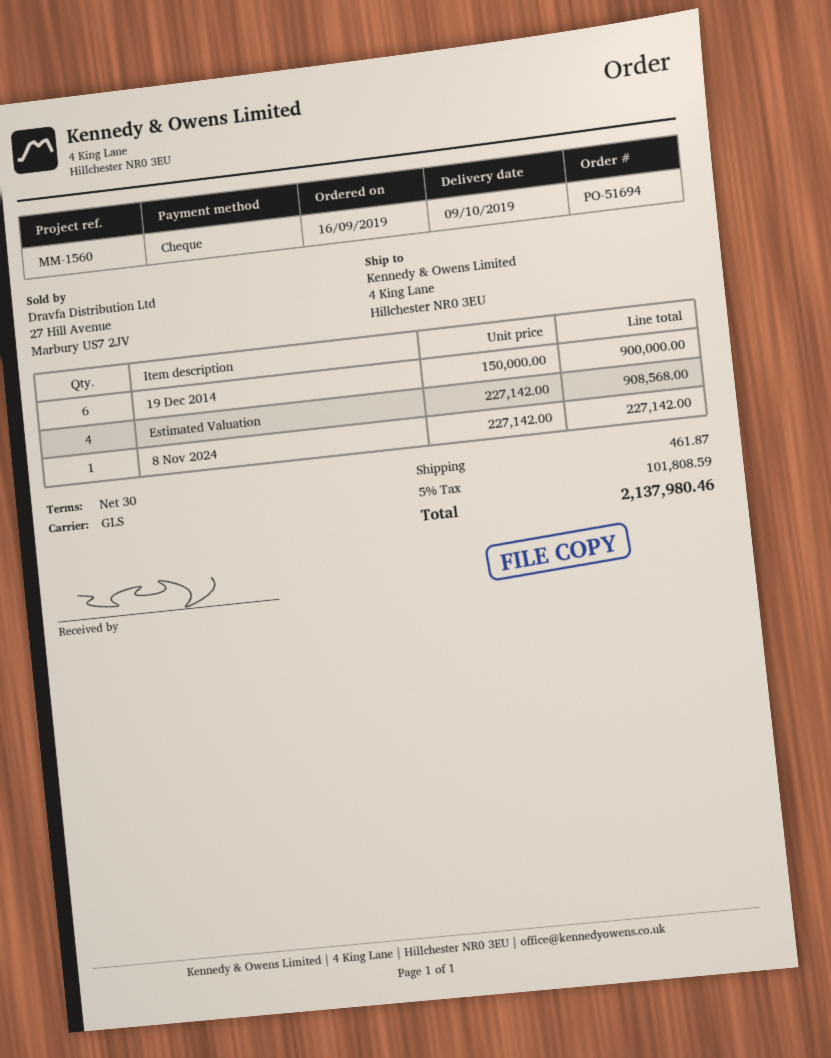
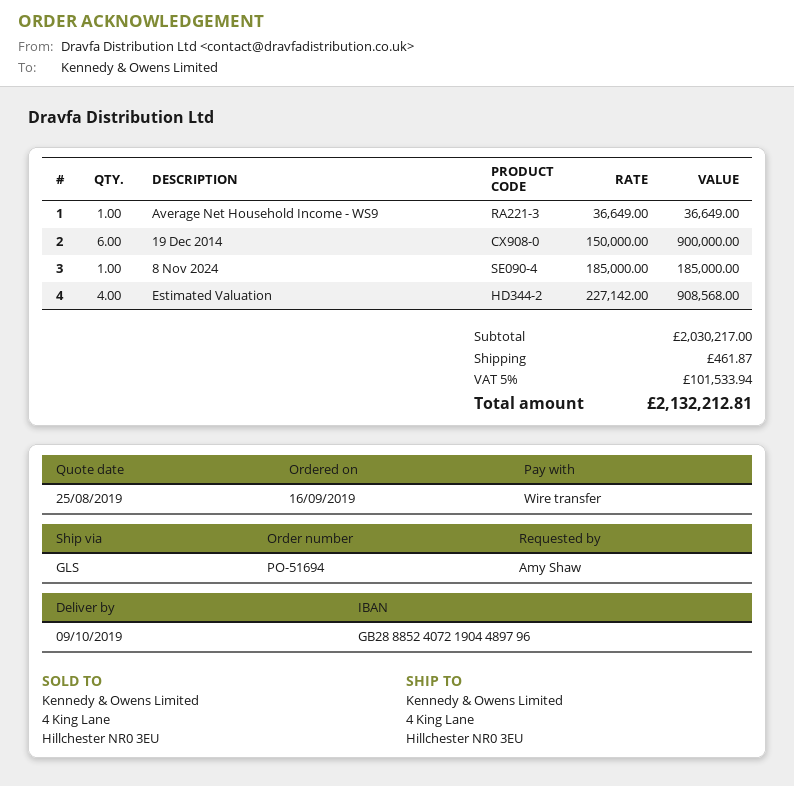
payment method: cheque -> bank transfer
8 Nov 2024: 1 x 227142.00 = 227142.00 -> 1 x 185000.00 = 185000.00
Average Net Household Income - WS9: none -> 1 x 36649.00 = 36649.00
tax: 5% = 101808.59 -> 5% = 101533.94
total: 2137980.46 -> 2132212.81

